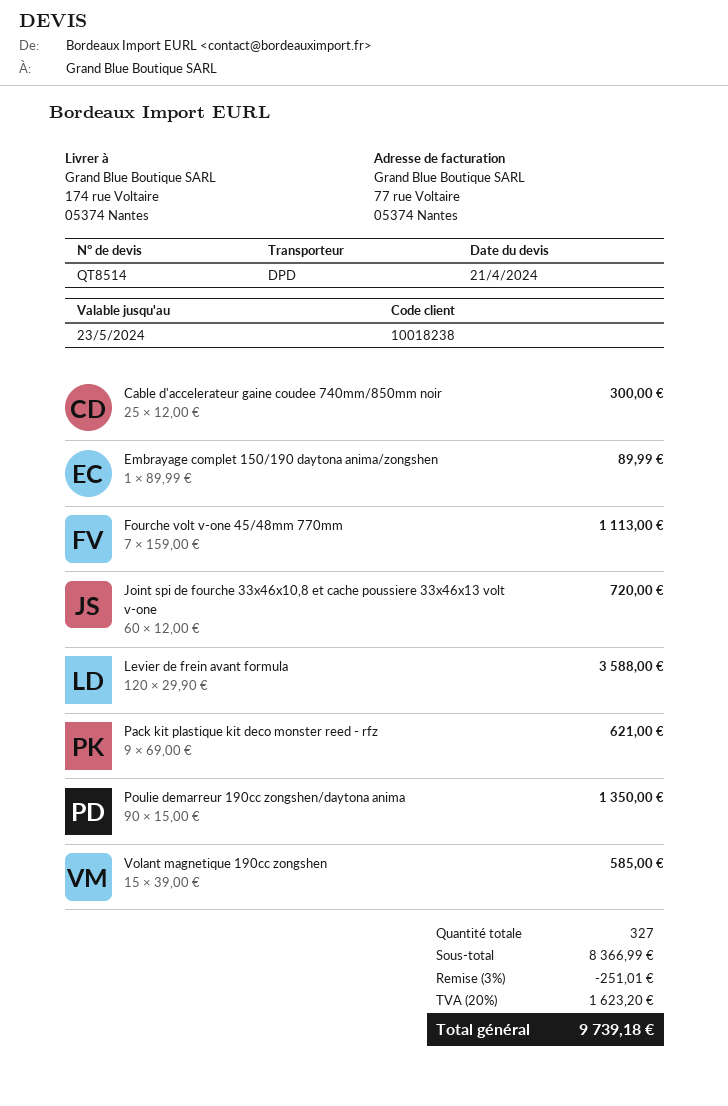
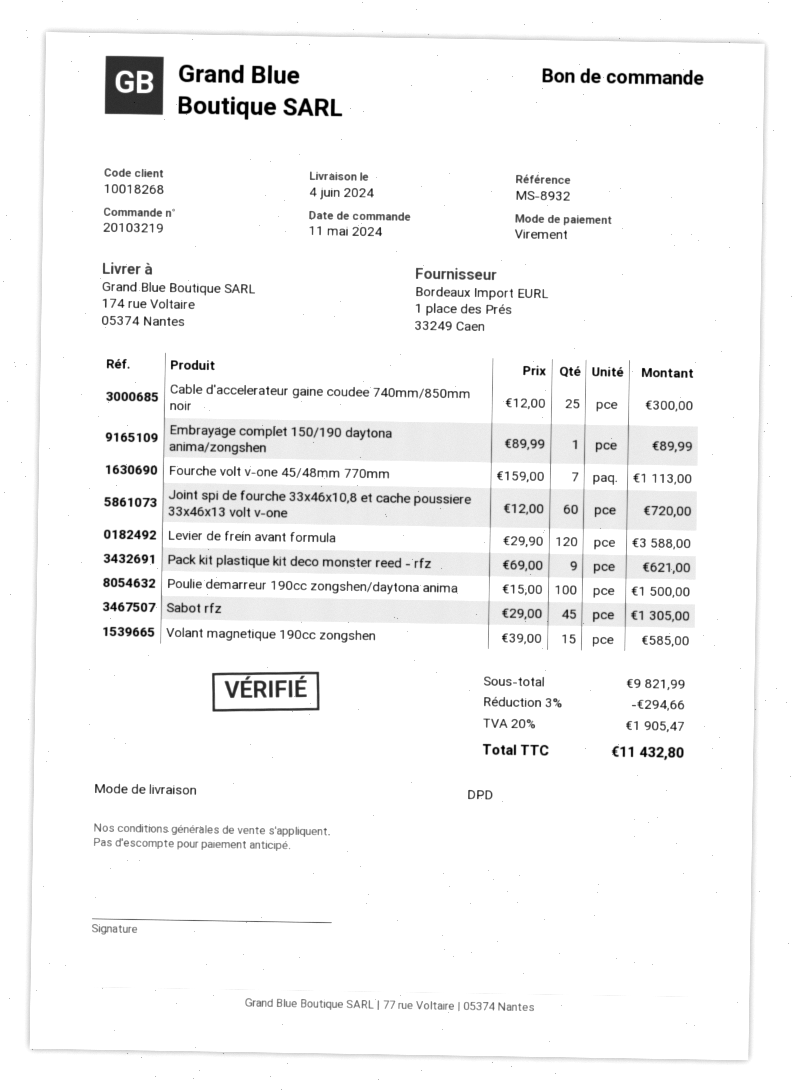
customer number: 10018238 -> 10018268
Poulie demarreur 190cc zongshen/daytona anima: 90 x 15.00 = 1350.00 -> 100 x 15.00 = 1500.00
Sabot rfz: none -> 45 x 29.00 = 1305.00
subtotal: 8366.99 -> 9821.99
discount: 3% = 251.01 -> 3% = 294.66
tax: 20% = 1623.20 -> 20% = 1905.47
total: 9739.18 -> 11432.80

